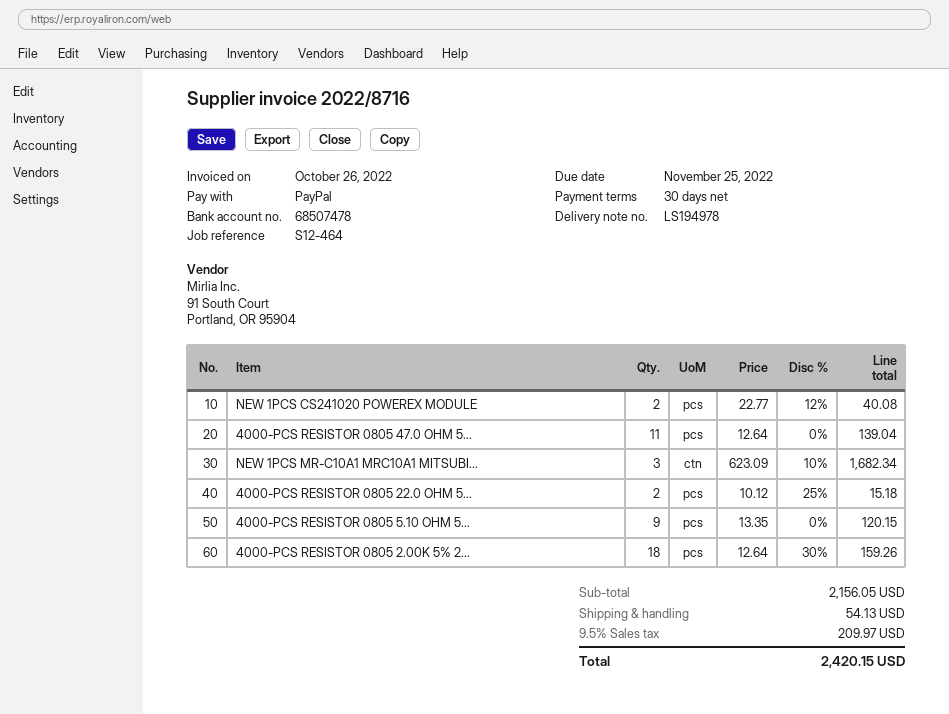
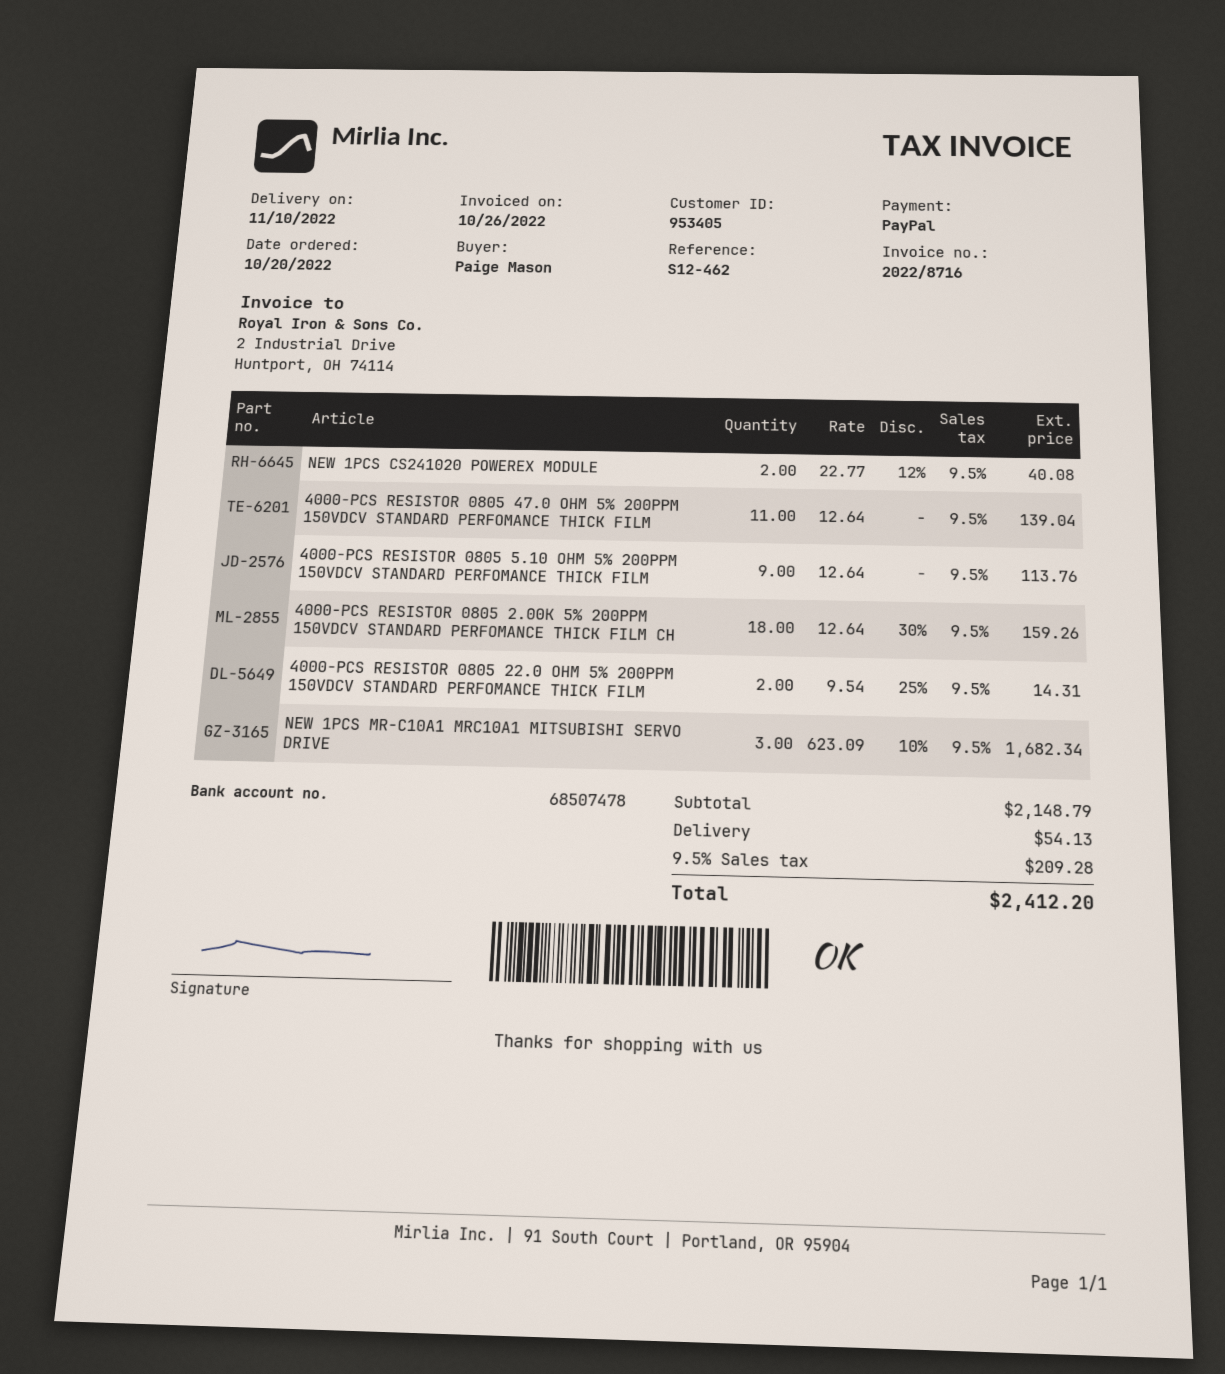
reference: S12-464 -> S12-462
4000-PCS RESISTOR 0805 22.0 OHM 5...: 2 x 10.12 - 25% = 15.18 -> 2 x 9.54 - 25% = 14.31
4000-PCS RESISTOR 0805 5.10 OHM 5...: 9 x 13.35 = 120.15 -> 9 x 12.64 = 113.76
subtotal: 2156.05 -> 2148.79
tax: 9.5% = 209.97 -> 9.5% = 209.28
total: 2420.15 -> 2412.20

